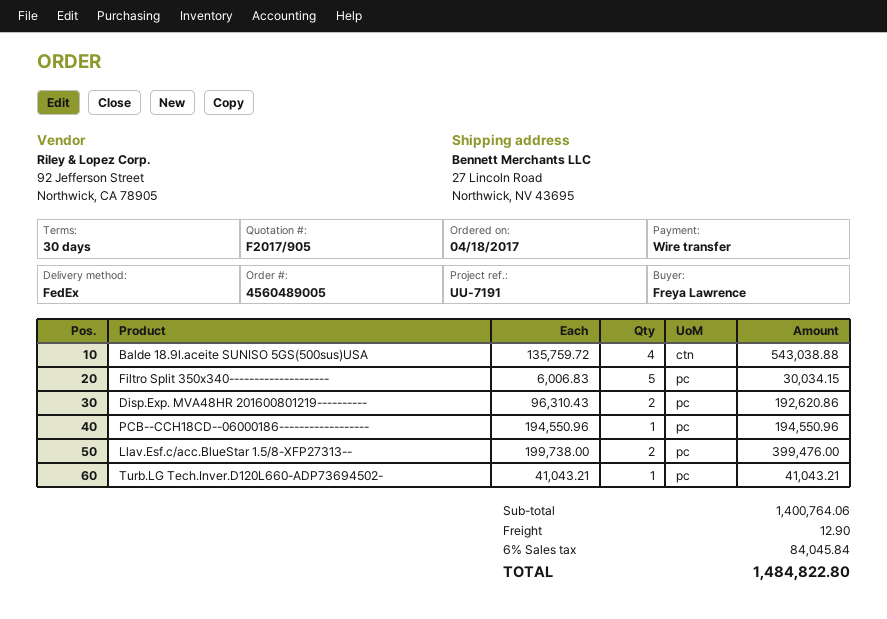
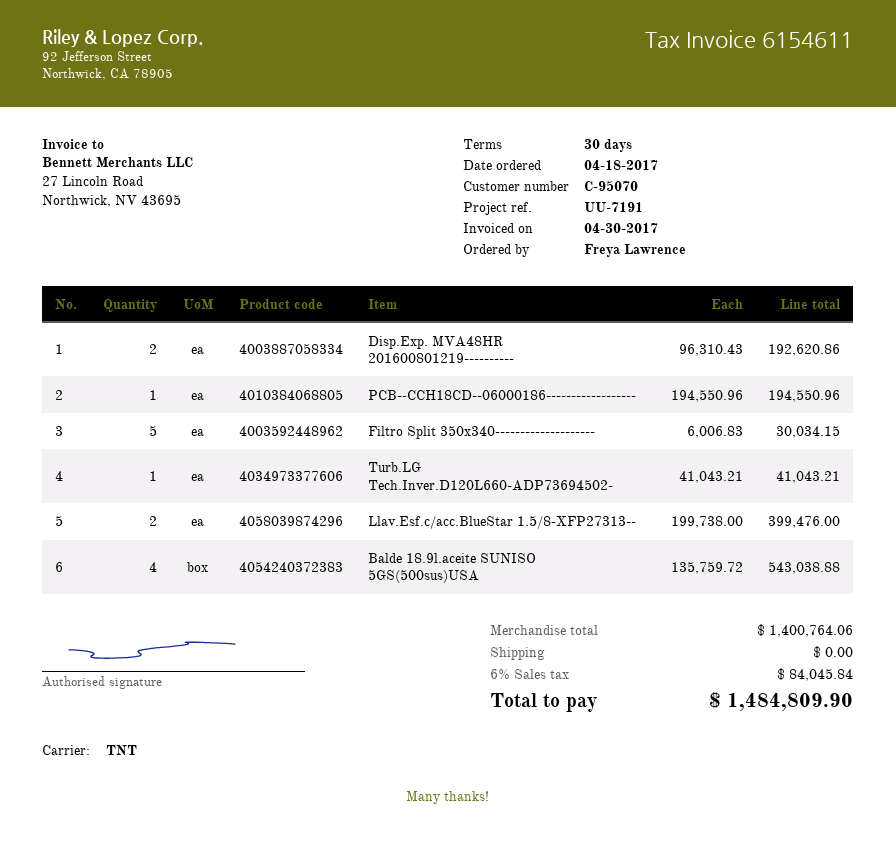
shipping method: FedEx -> TNT
shipping: 12.90 -> 0.00
total: 1484822.80 -> 1484809.90

